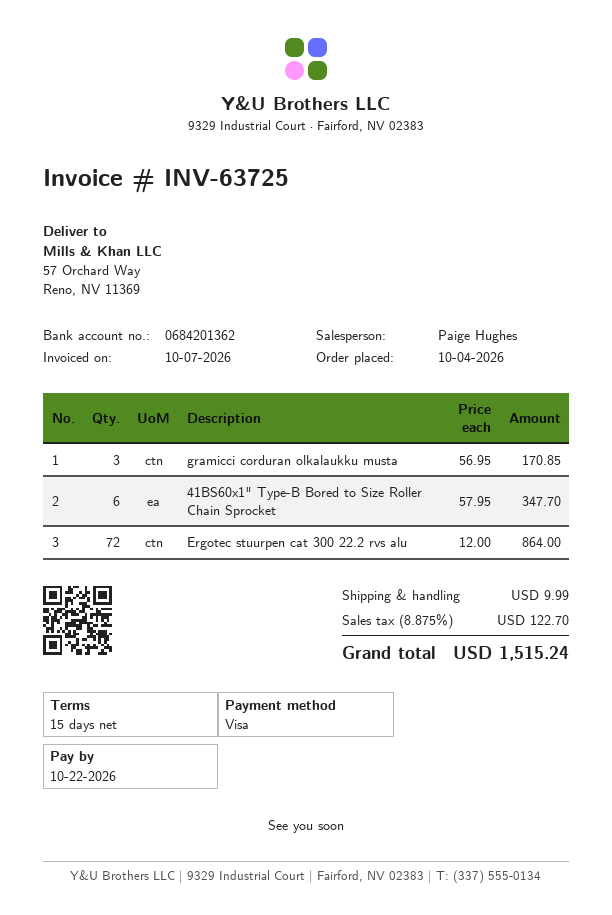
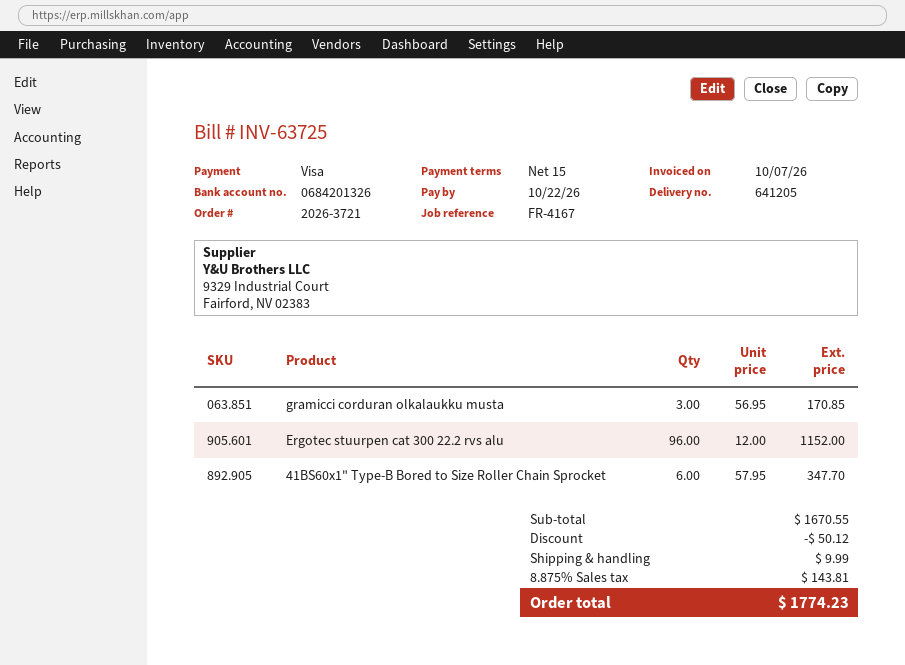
bank account: 0684201362 -> 0684201326
Ergotec stuurpen cat 300 22.2 rvs alu: 72 x 12.00 = 864.00 -> 96 x 12.00 = 1152.00
discount: none -> 50.12
tax: 8.875% = 122.70 -> 8.875% = 143.81
total: 1515.24 -> 1774.23

